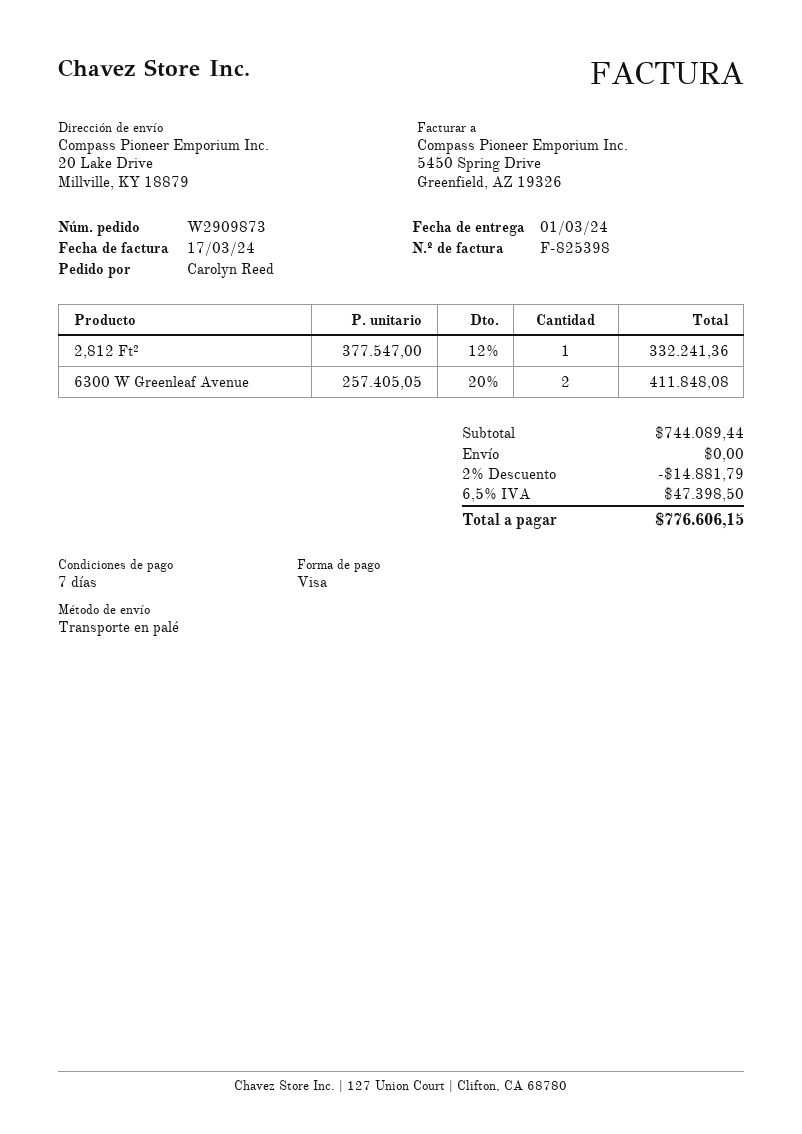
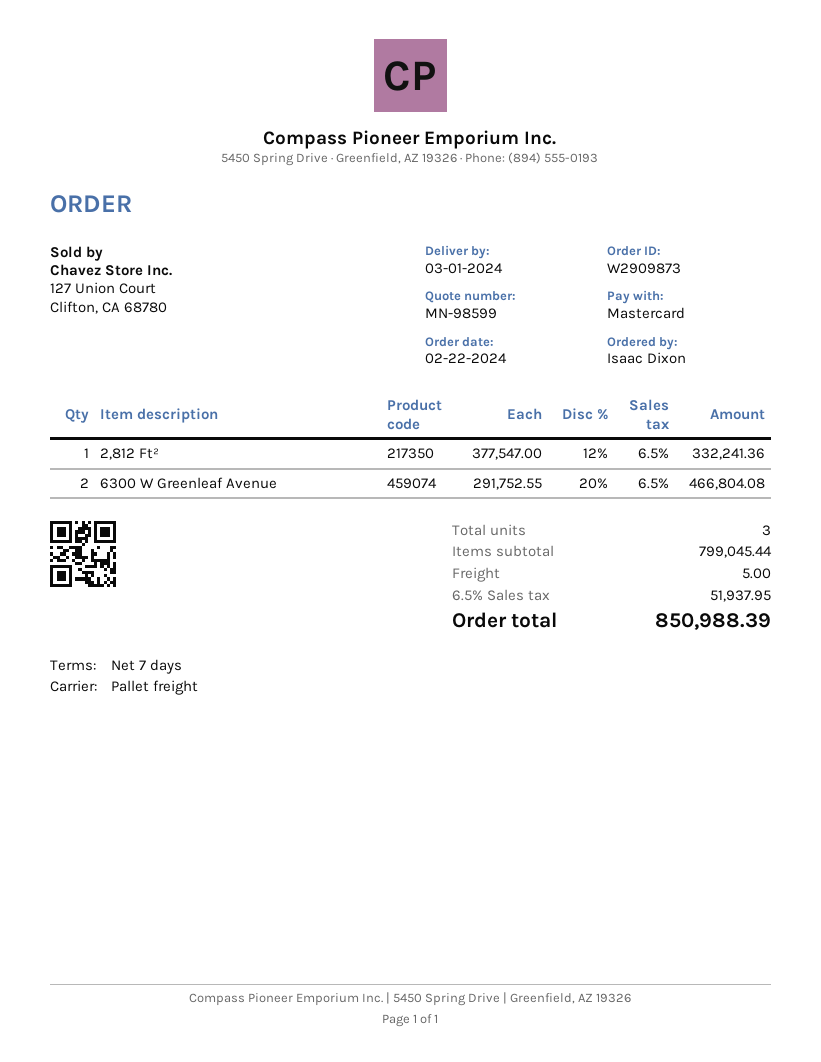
ordered by: Carolyn Reed -> Isaac Dixon
payment method: Visa -> Mastercard
6300 W Greenleaf Avenue: 2 x 257405.05 - 20% = 411848.08 -> 2 x 291752.55 - 20% = 466804.08
subtotal: 744089.44 -> 799045.44
discount: 2% = 14881.79 -> none
shipping: 0.00 -> 5.00
tax: 6.5% = 47398.50 -> 6.5% = 51937.95
total: 776606.15 -> 850988.39

